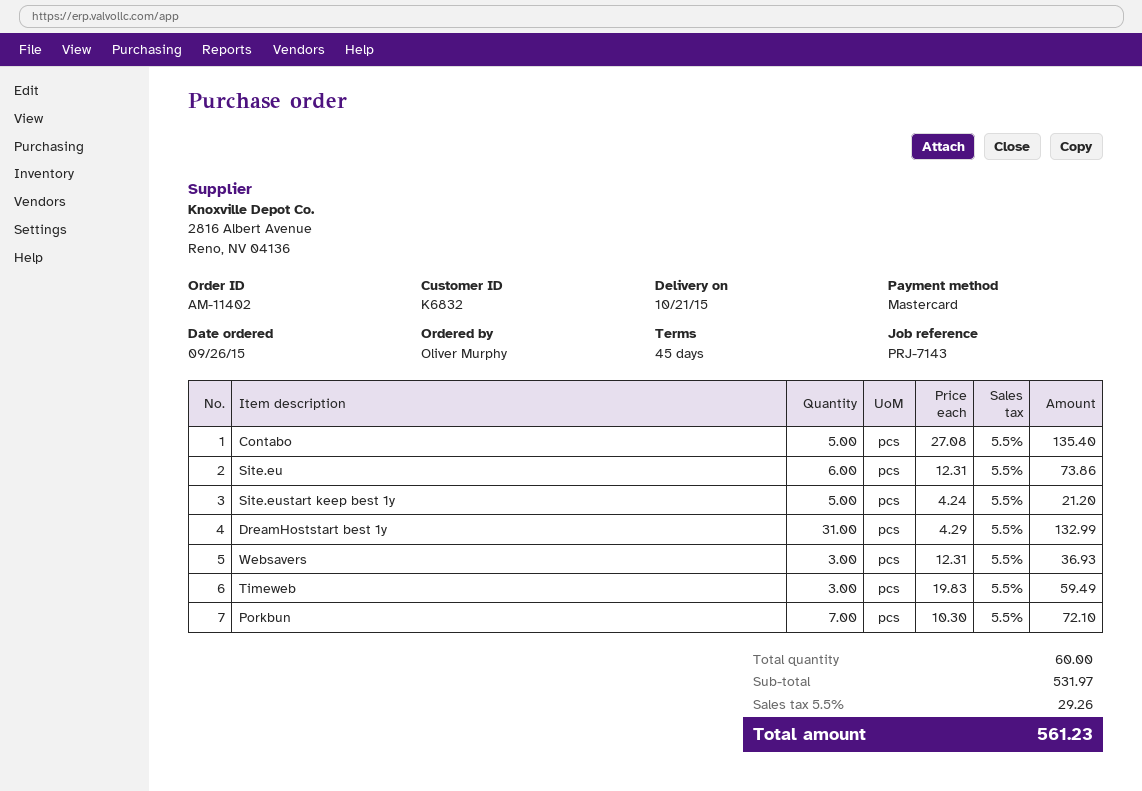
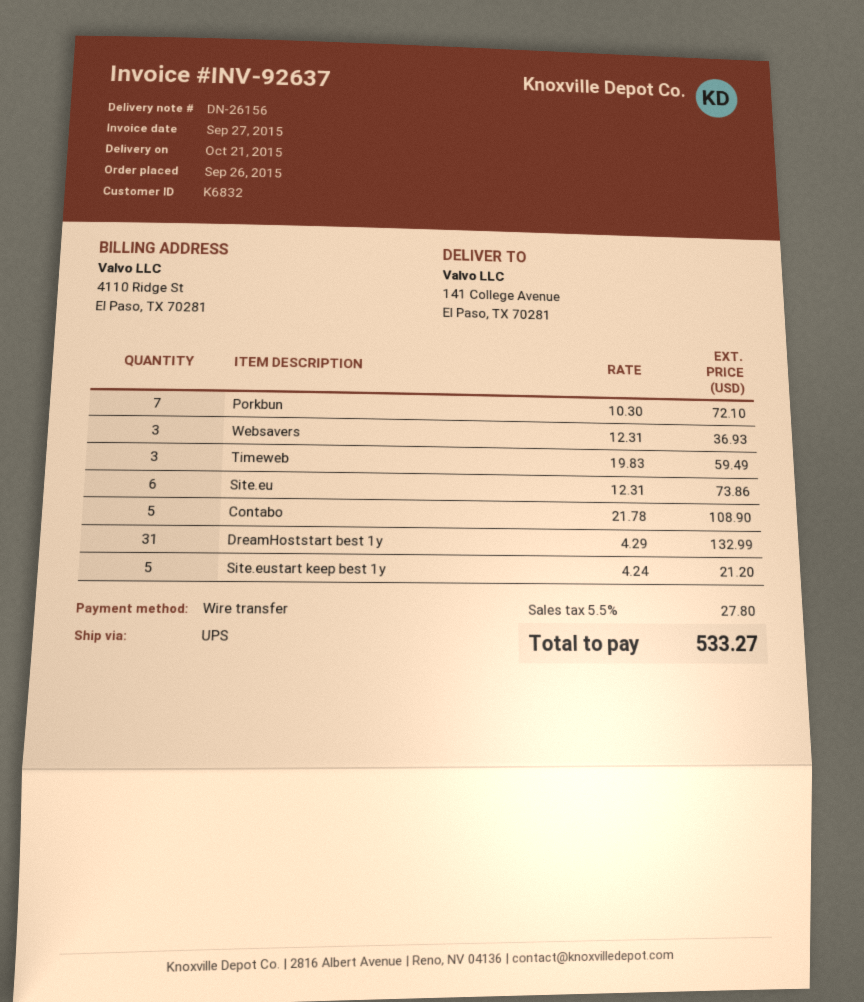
payment method: Mastercard -> bank transfer
Contabo: 5 x 27.08 = 135.40 -> 5 x 21.78 = 108.90
tax: 5.5% = 29.26 -> 5.5% = 27.80
total: 561.23 -> 533.27

